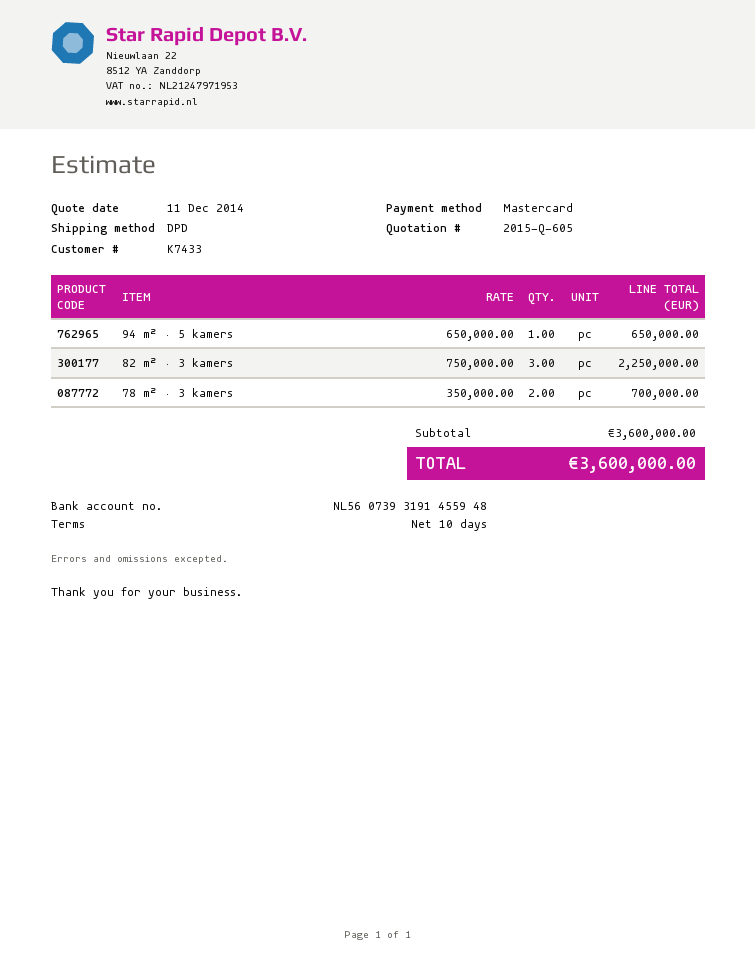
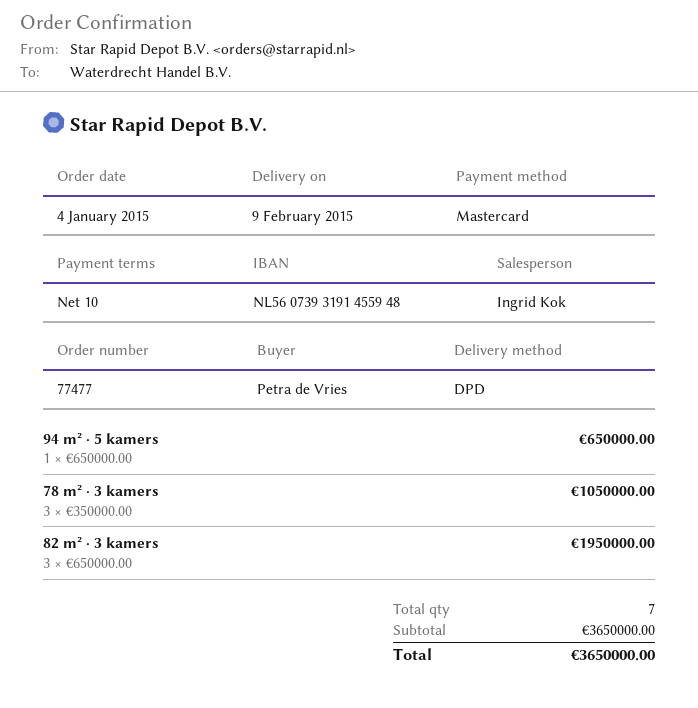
82 m² · 3 kamers: 3 x 750000.00 = 2250000.00 -> 3 x 650000.00 = 1950000.00
78 m² · 3 kamers: 2 x 350000.00 = 700000.00 -> 3 x 350000.00 = 1050000.00
subtotal: 3600000.00 -> 3650000.00
total: 3600000.00 -> 3650000.00

